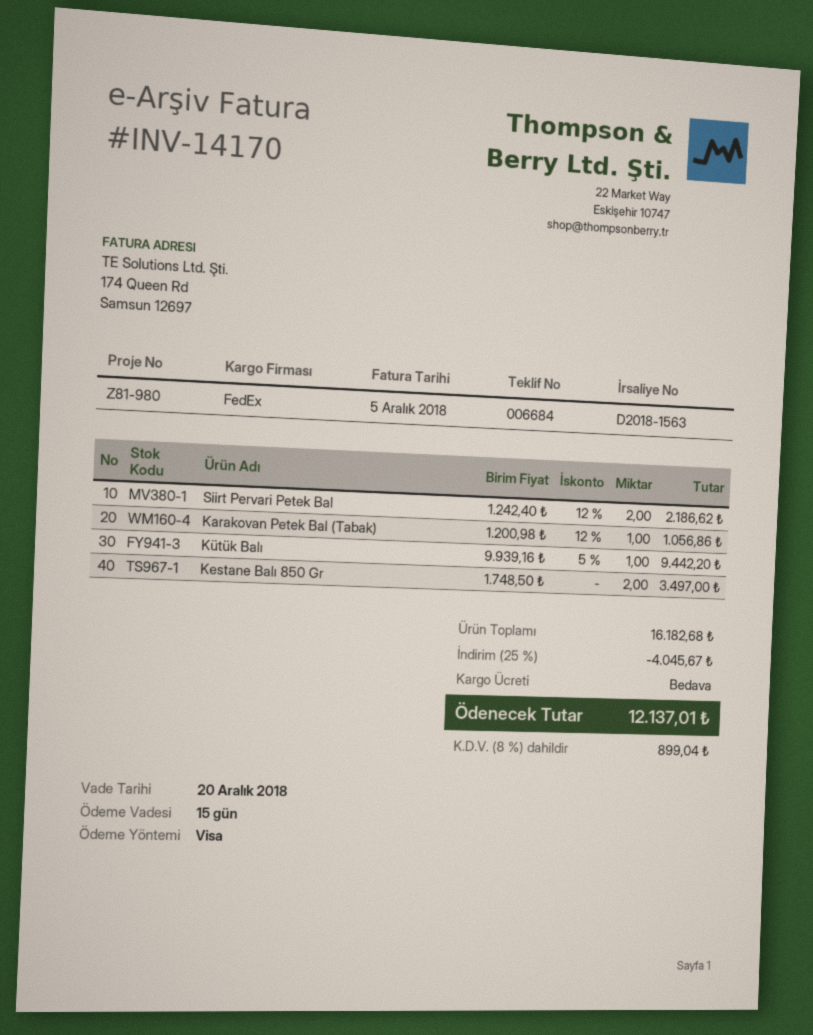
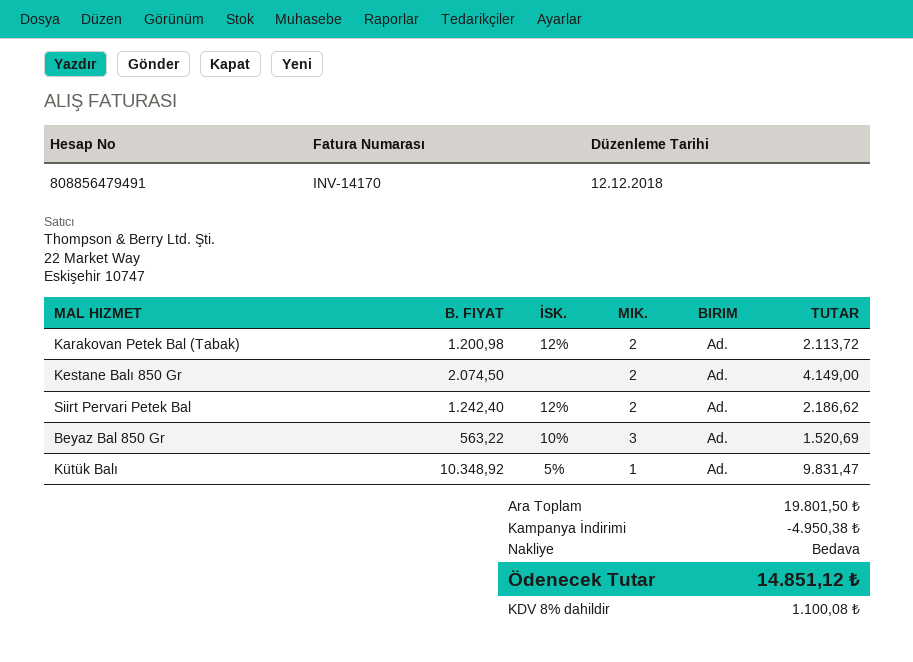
invoice date: 2018-12-05 -> 2018-12-12
Karakovan Petek Bal (Tabak): 1 x 1200.98 - 12% = 1056.86 -> 2 x 1200.98 - 12% = 2113.72
Kütük Balı: 1 x 9939.16 - 5% = 9442.20 -> 1 x 10348.92 - 5% = 9831.47
Kestane Balı 850 Gr: 2 x 1748.50 = 3497.00 -> 2 x 2074.50 = 4149.00
Beyaz Bal 850 Gr: none -> 3 x 563.22 - 10% = 1520.69
subtotal: 16182.68 -> 19801.50
discount: 4045.67 -> 4950.38
tax: 8% = 899.04 -> 8% = 1100.08
total: 12137.01 -> 14851.12

